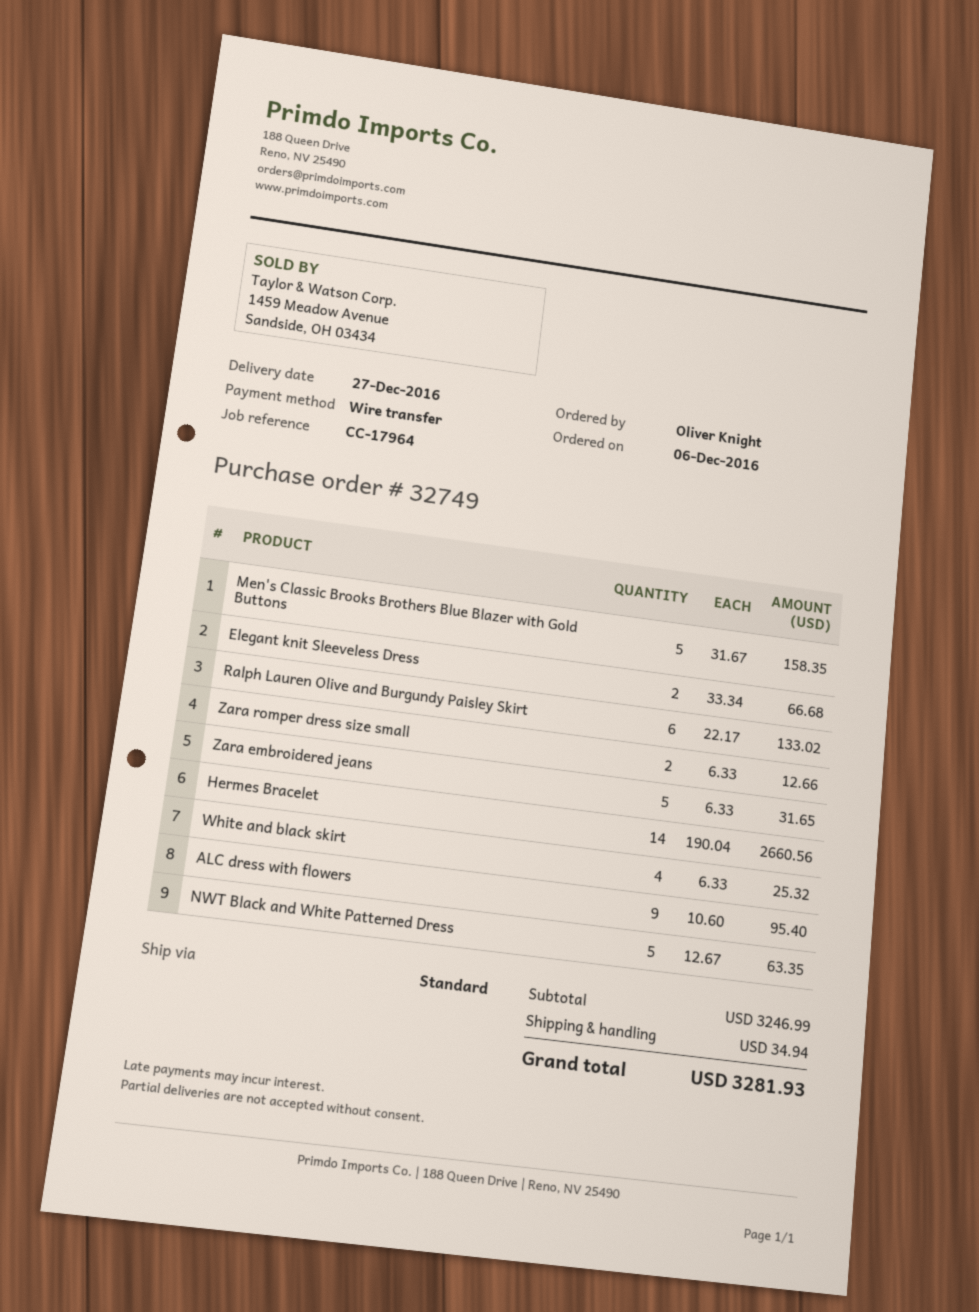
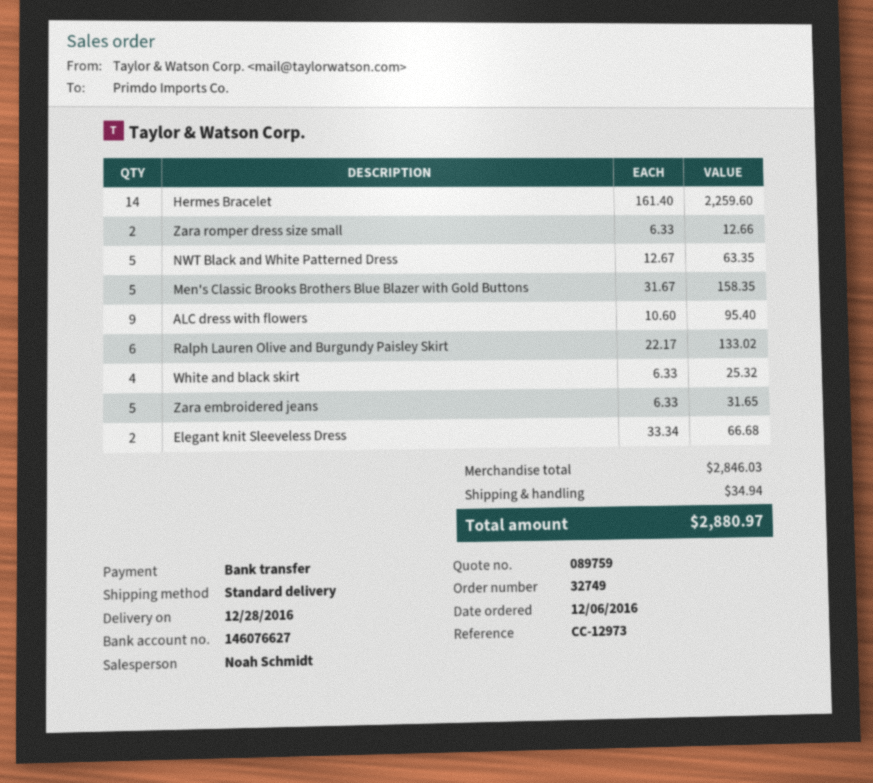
delivery date: 2016-12-27 -> 2016-12-28
reference: CC-17964 -> CC-12973
Hermes Bracelet: 14 x 190.04 = 2660.56 -> 14 x 161.40 = 2259.60
subtotal: 3246.99 -> 2846.03
total: 3281.93 -> 2880.97

